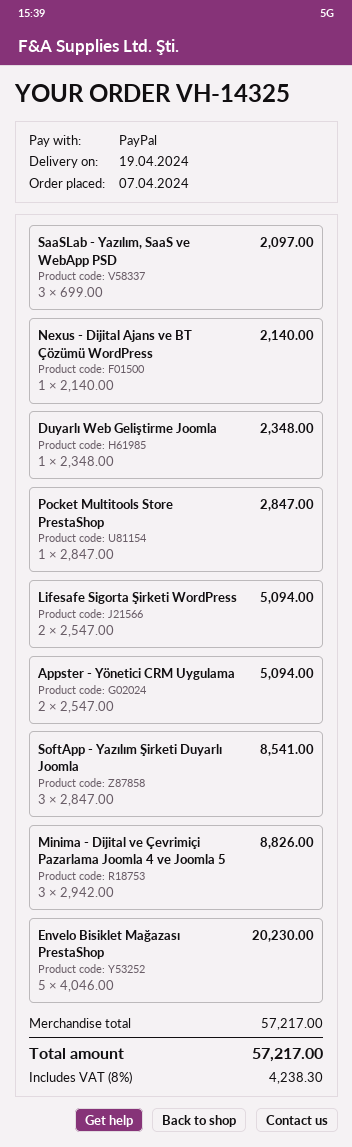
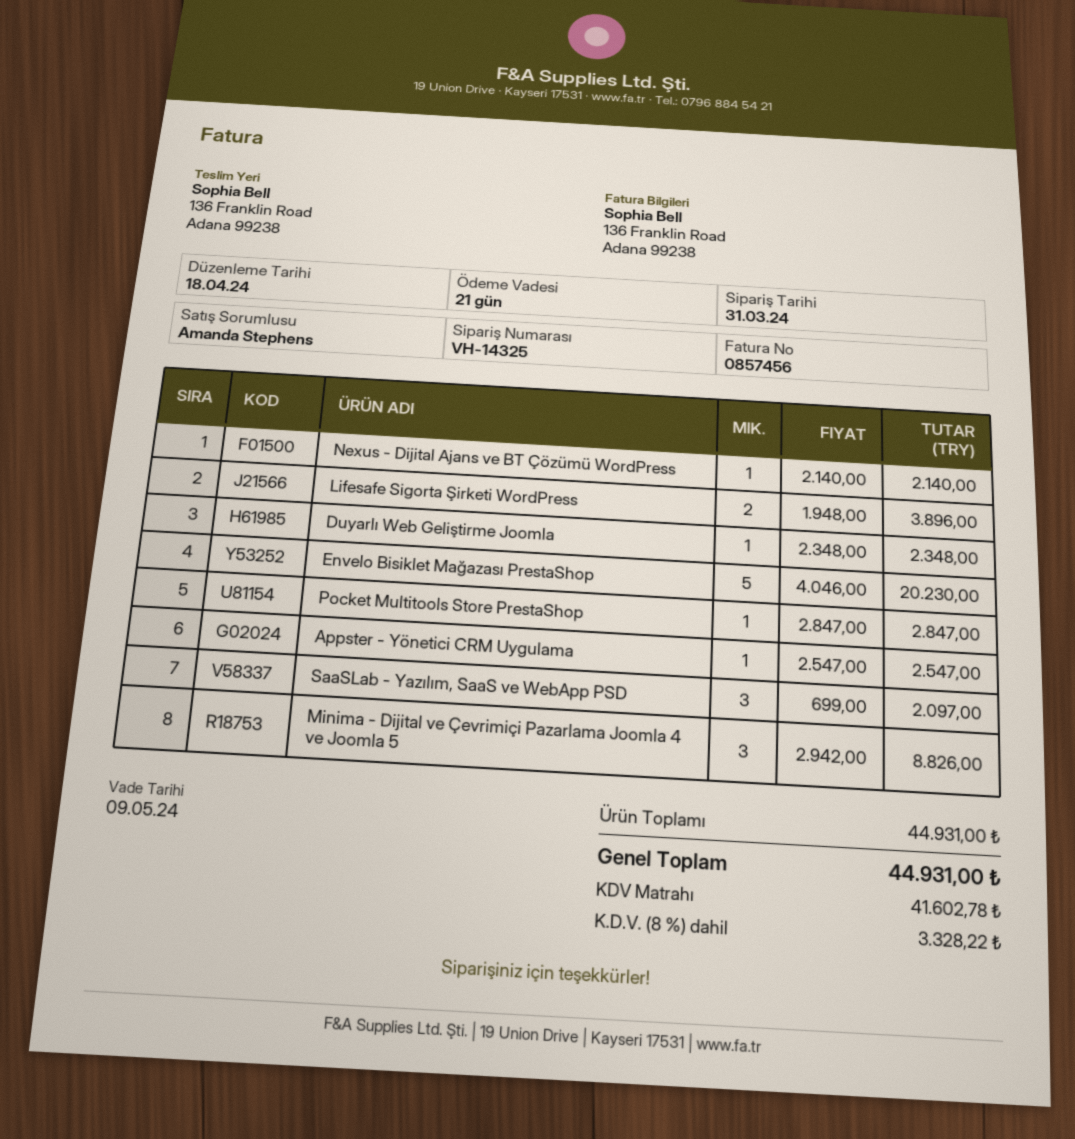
order date: 2024-04-07 -> 2024-03-31
Lifesafe Sigorta Şirketi WordPress: 2 x 2547.00 = 5094.00 -> 2 x 1948.00 = 3896.00
Appster - Yönetici CRM Uygulama: 2 x 2547.00 = 5094.00 -> 1 x 2547.00 = 2547.00
SoftApp - Yazılım Şirketi Duyarlı Joomla: 3 x 2847.00 = 8541.00 -> none
subtotal: 57217.00 -> 44931.00
tax: 8% = 4238.30 -> 8% = 3328.22
total: 57217.00 -> 44931.00

